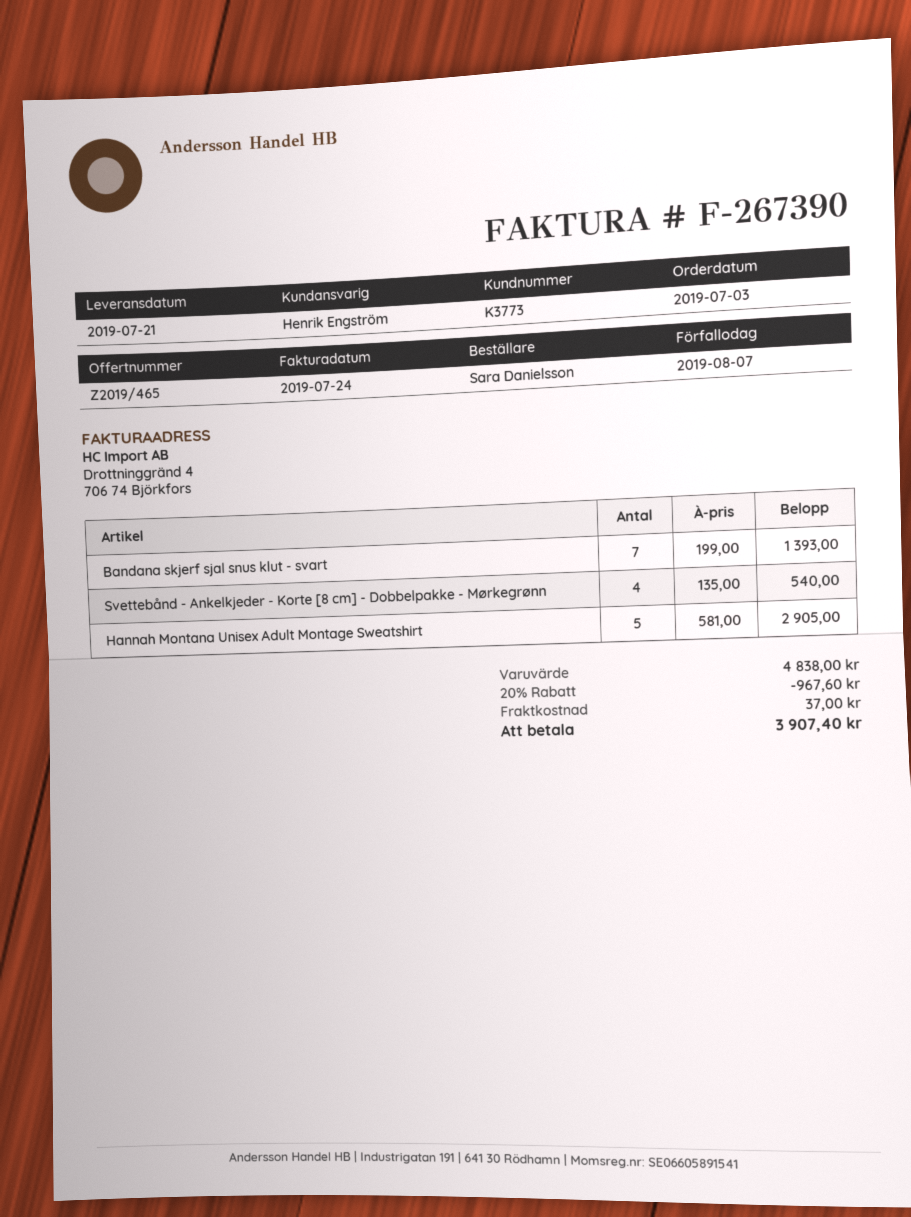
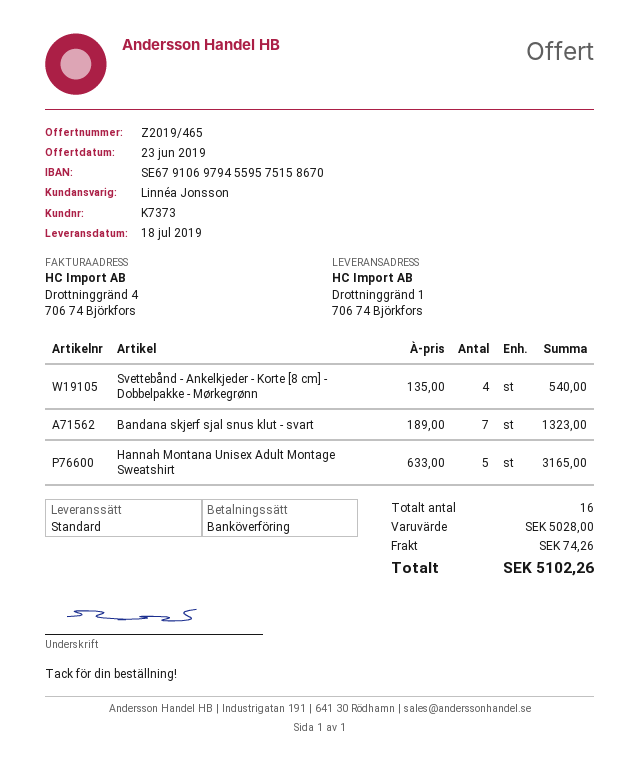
delivery date: 2019-07-21 -> 2019-07-18
customer number: K3773 -> K7373
sales rep: Henrik Engström -> Linnéa Jonsson
Bandana skjerf sjal snus klut - svart: 7 x 199.00 = 1393.00 -> 7 x 189.00 = 1323.00
Hannah Montana Unisex Adult Montage Sweatshirt: 5 x 581.00 = 2905.00 -> 5 x 633.00 = 3165.00
subtotal: 4838.00 -> 5028.00
discount: 20% = 967.60 -> none
shipping: 37.00 -> 74.26
total: 3907.40 -> 5102.26

